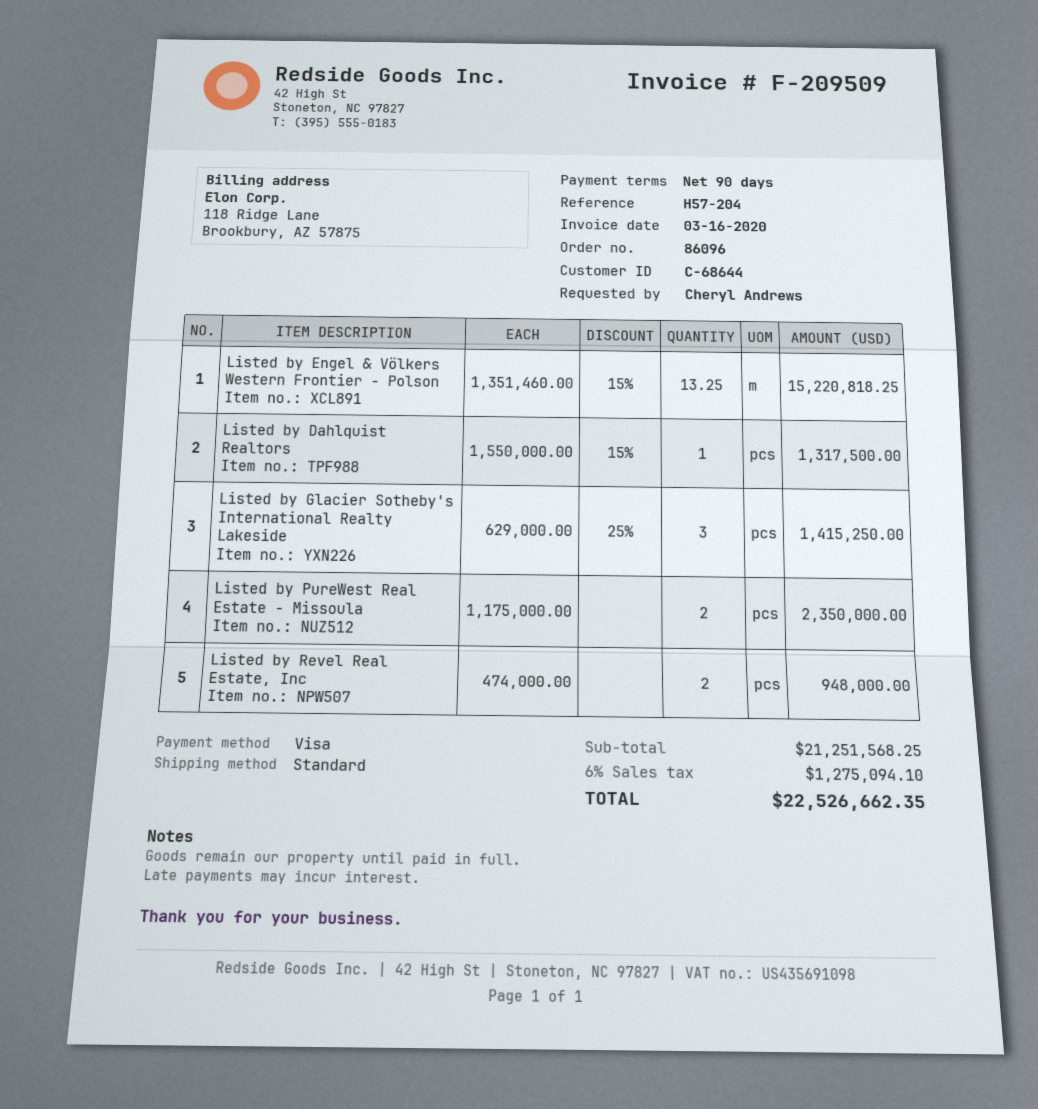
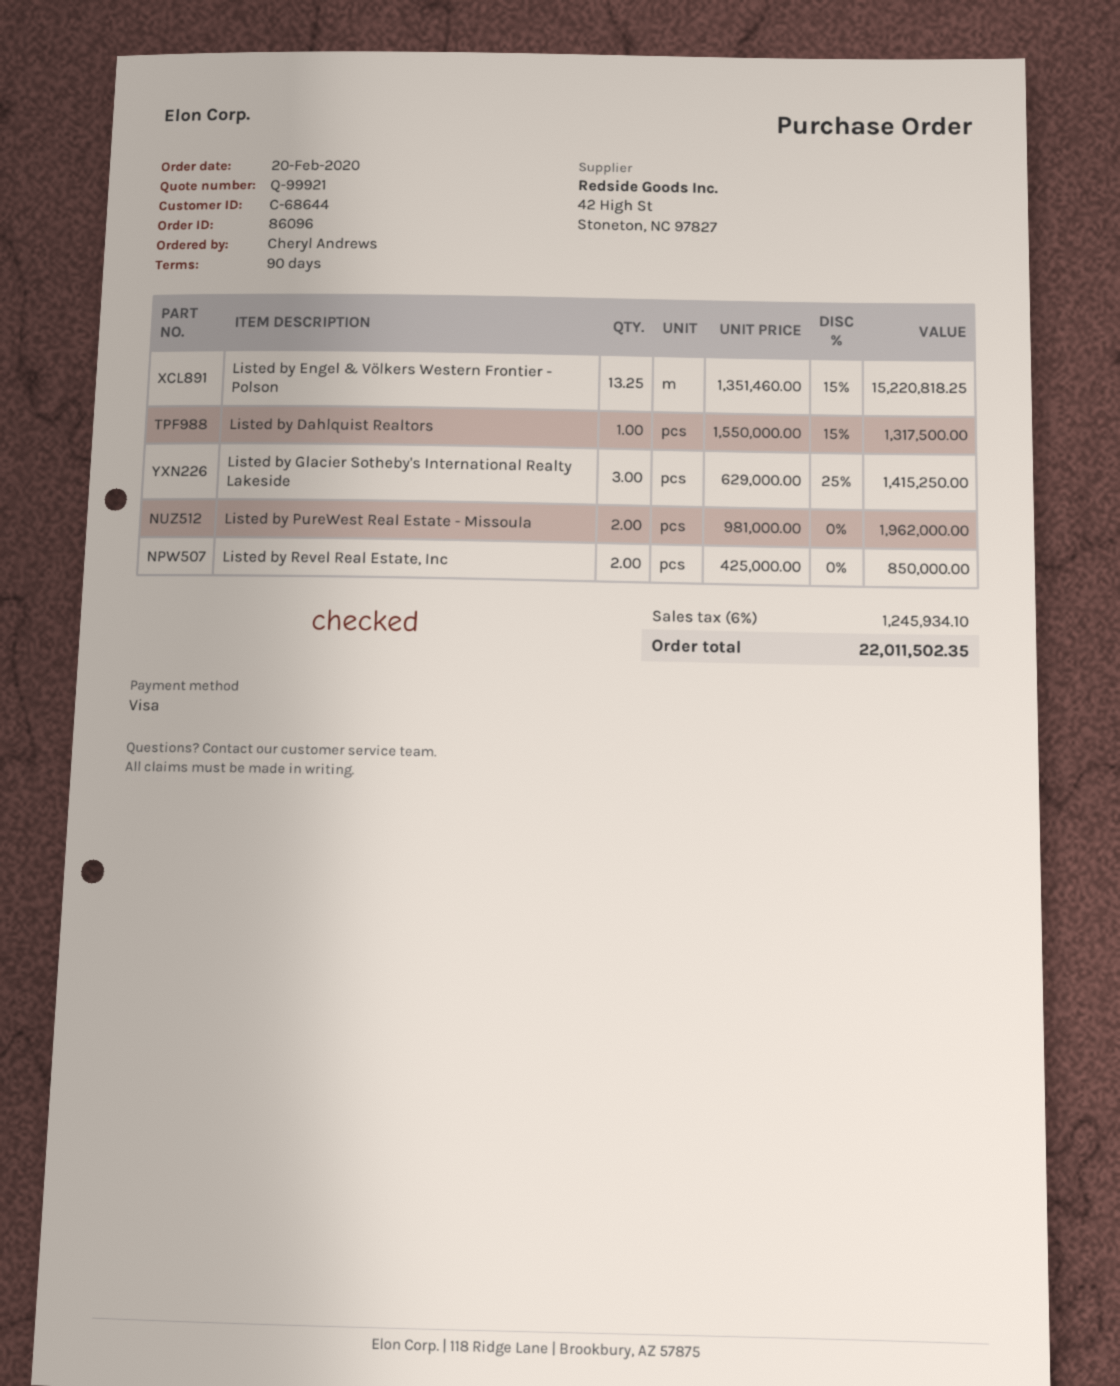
Listed by PureWest Real Estate - Missoula: 2 x 1175000.00 = 2350000.00 -> 2 x 981000.00 = 1962000.00
Listed by Revel Real Estate, Inc: 2 x 474000.00 = 948000.00 -> 2 x 425000.00 = 850000.00
tax: 6% = 1275094.10 -> 6% = 1245934.10
total: 22526662.35 -> 22011502.35

